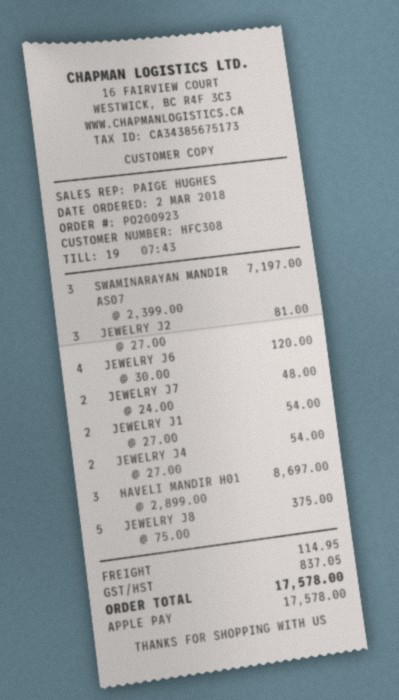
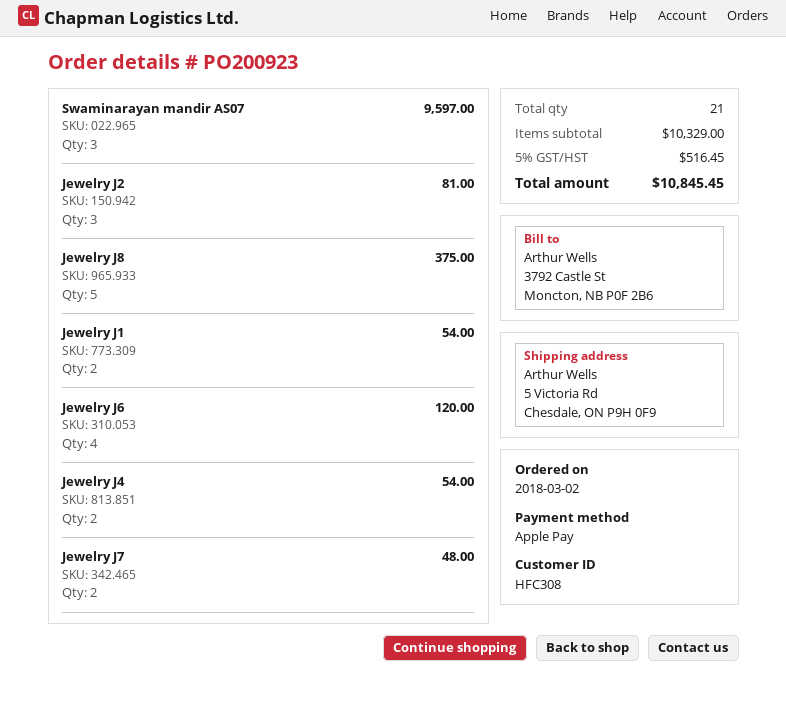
SWAMINARAYAN MANDIR AS07: 3 for 7197.00 -> 3 for 9597.00
HAVELI MANDIR H01: 3 for 8697.00 -> none
shipping: 114.95 -> none
tax: 837.05 -> 516.45
total: 17578.00 -> 10845.45

